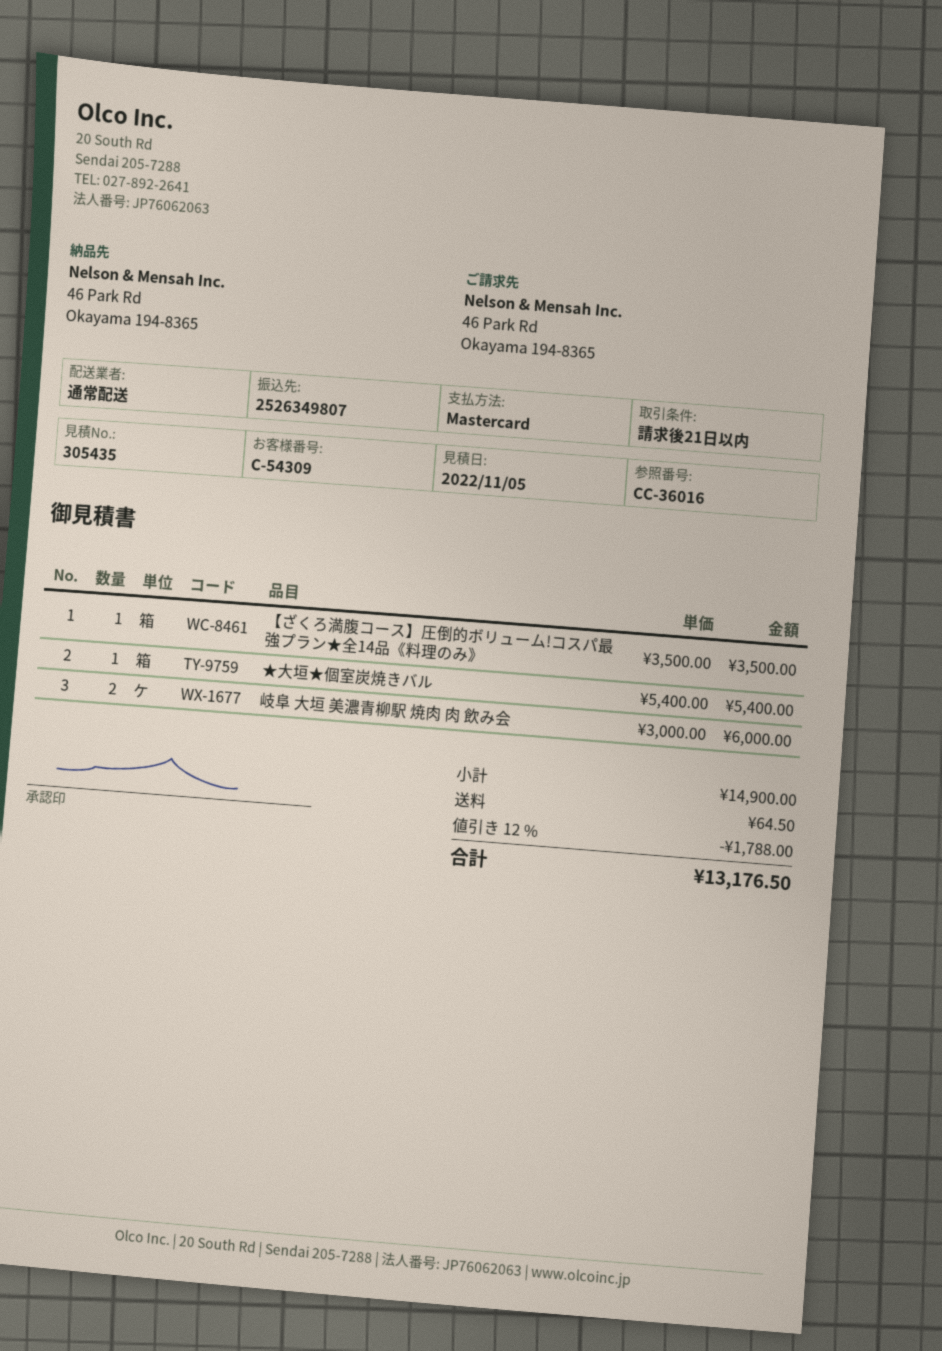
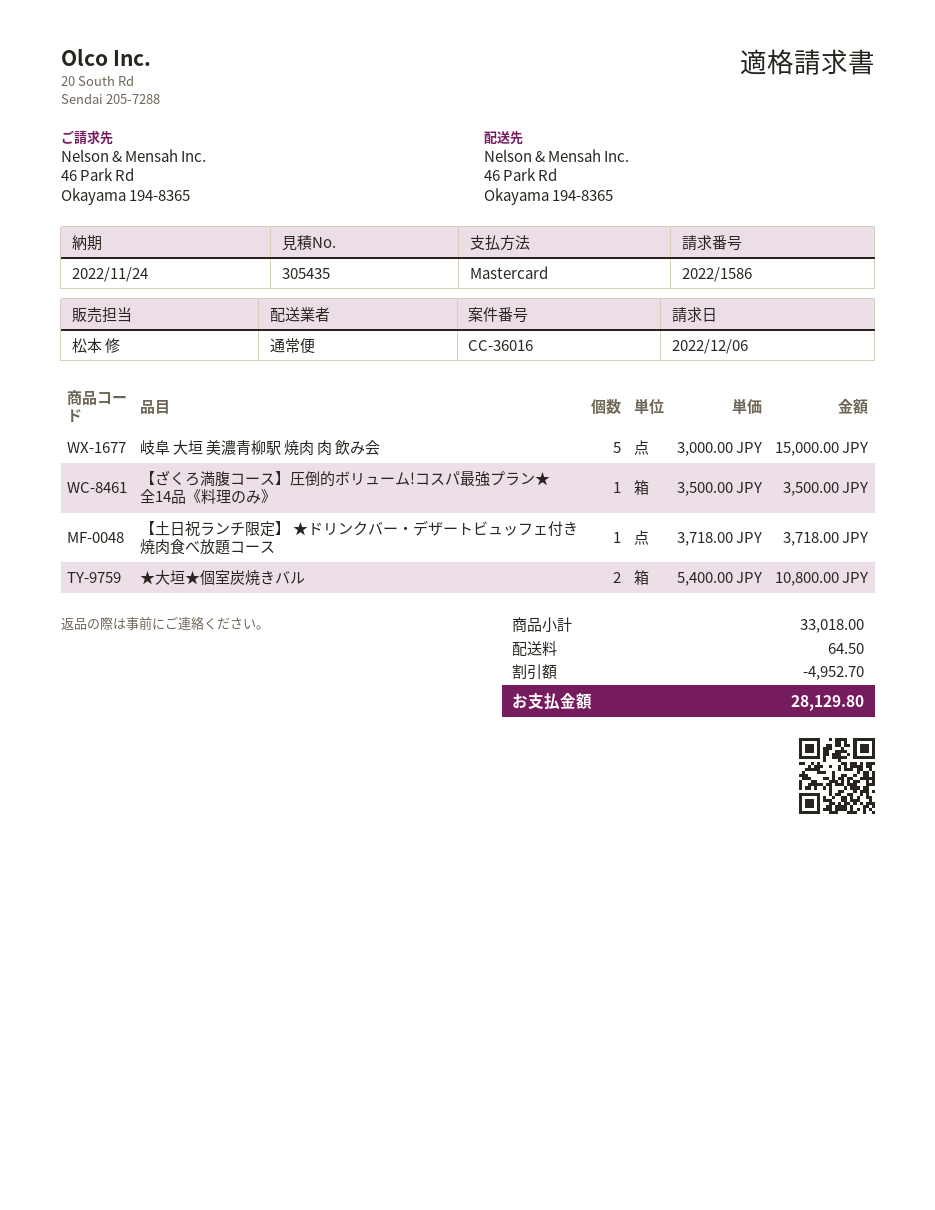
★大垣★個室炭焼きバル: 1 x 5400.00 = 5400.00 -> 2 x 5400.00 = 10800.00
岐阜 大垣 美濃青柳駅 焼肉 肉 飲み会: 2 x 3000.00 = 6000.00 -> 5 x 3000.00 = 15000.00
【土日祝ランチ限定】 ★ドリンクバー・デザートビュッフェ付き焼肉食べ放題コース: none -> 1 x 3718.00 = 3718.00
subtotal: 14900.00 -> 33018.00
discount: 1788.00 -> 4952.70
total: 13176.50 -> 28129.80

